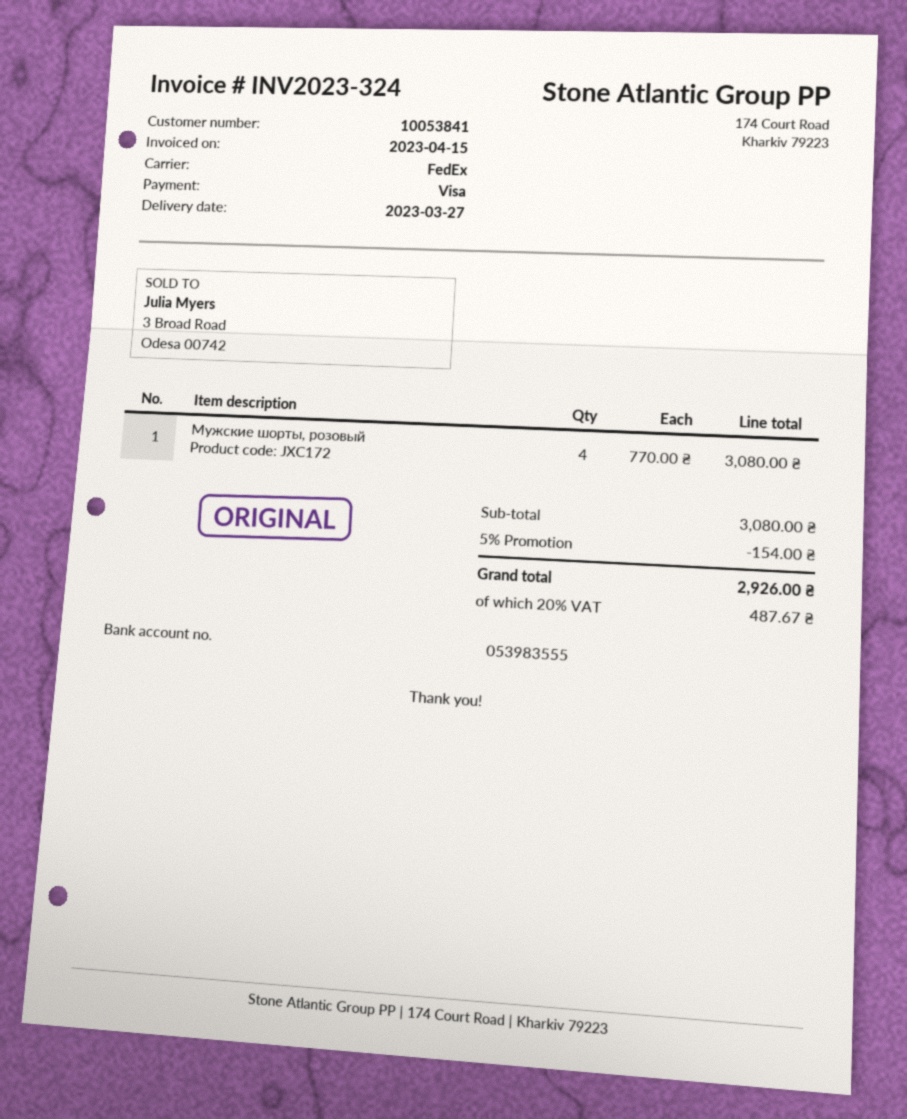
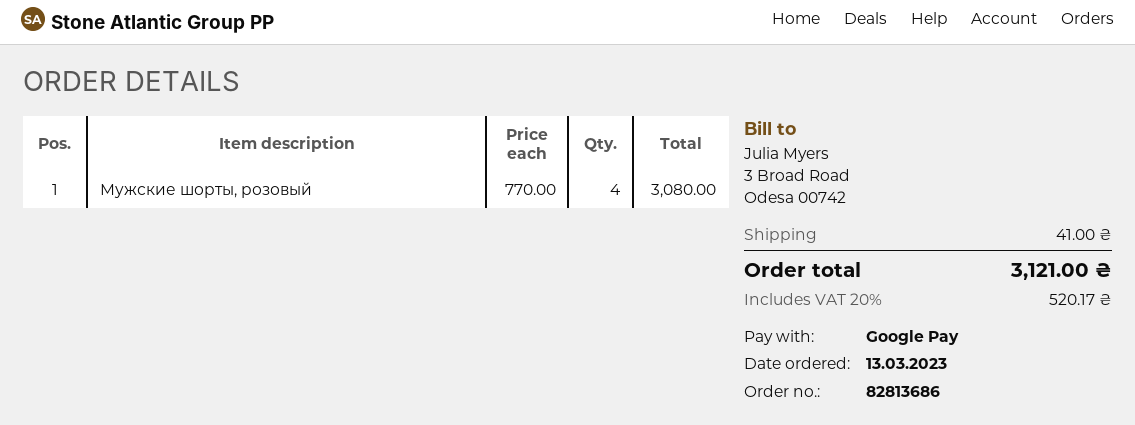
payment method: Visa -> Google Pay
discount: 5% = 154.00 -> none
shipping: none -> 41.00
tax: 20% = 487.67 -> 20% = 520.17
total: 2926.00 -> 3121.00

